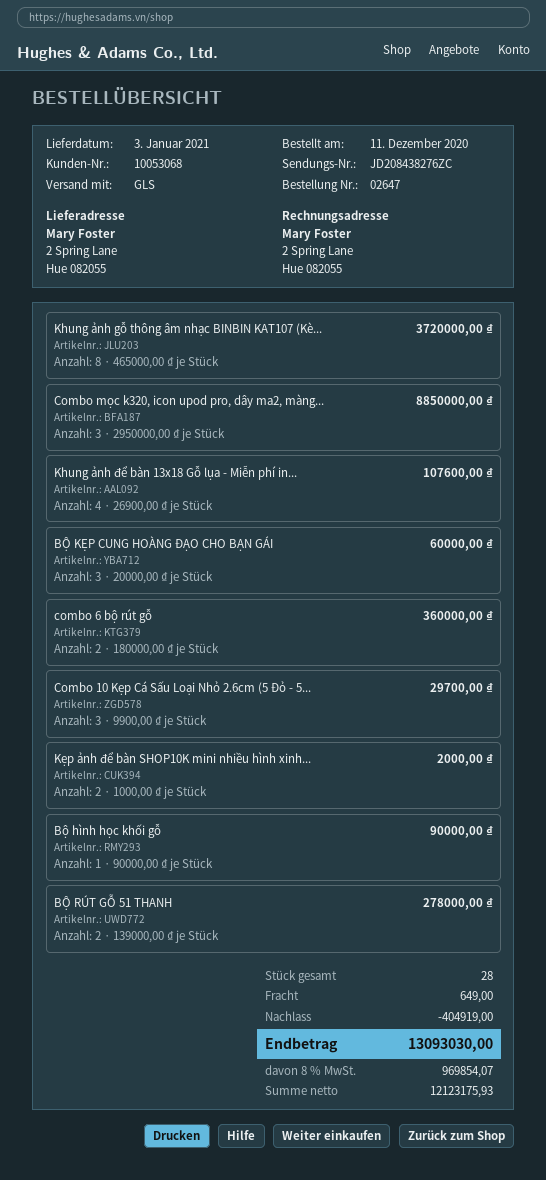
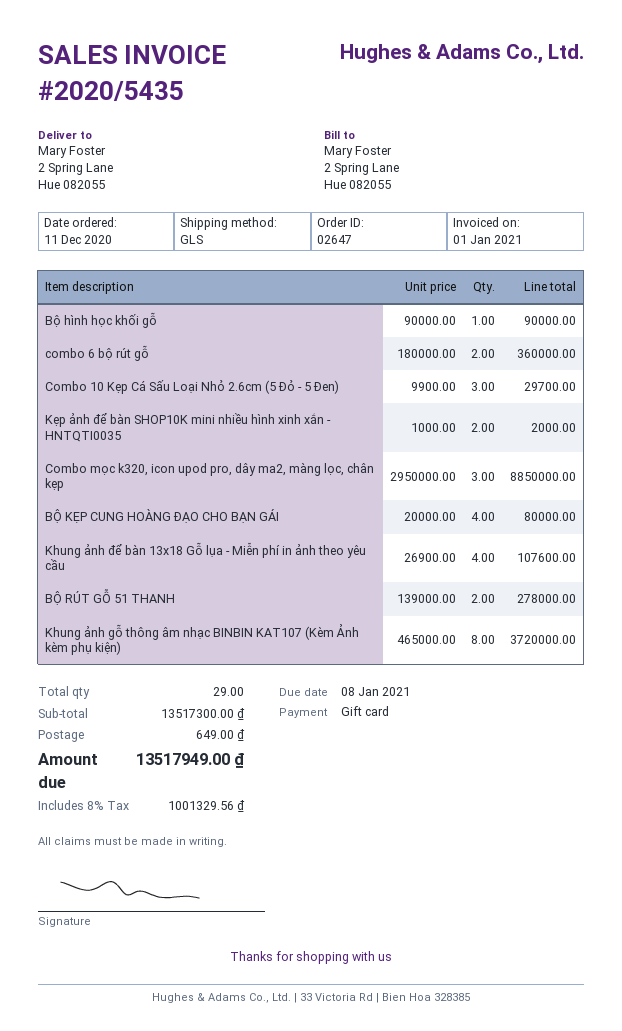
BỘ KẸP CUNG HOÀNG ĐẠO CHO BẠN GÁI: 3 x 20000.00 = 60000.00 -> 4 x 20000.00 = 80000.00
total quantity: 28 -> 29
discount: 404919.00 -> none
tax: 8% = 969854.07 -> 8% = 1001329.56
total: 13093030.00 -> 13517949.00

